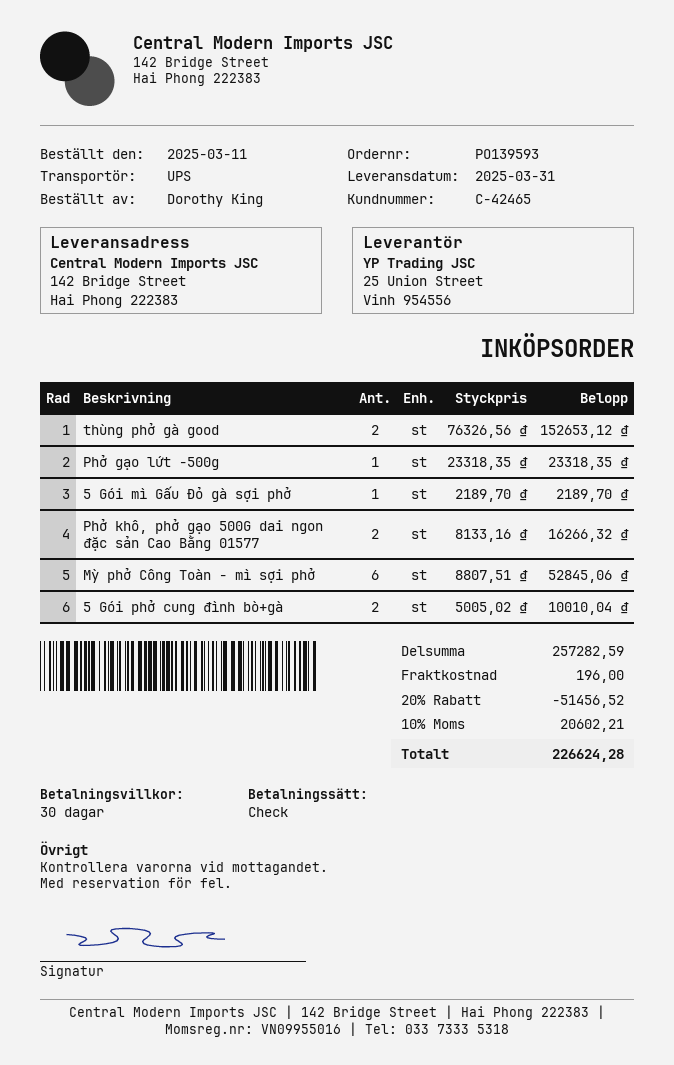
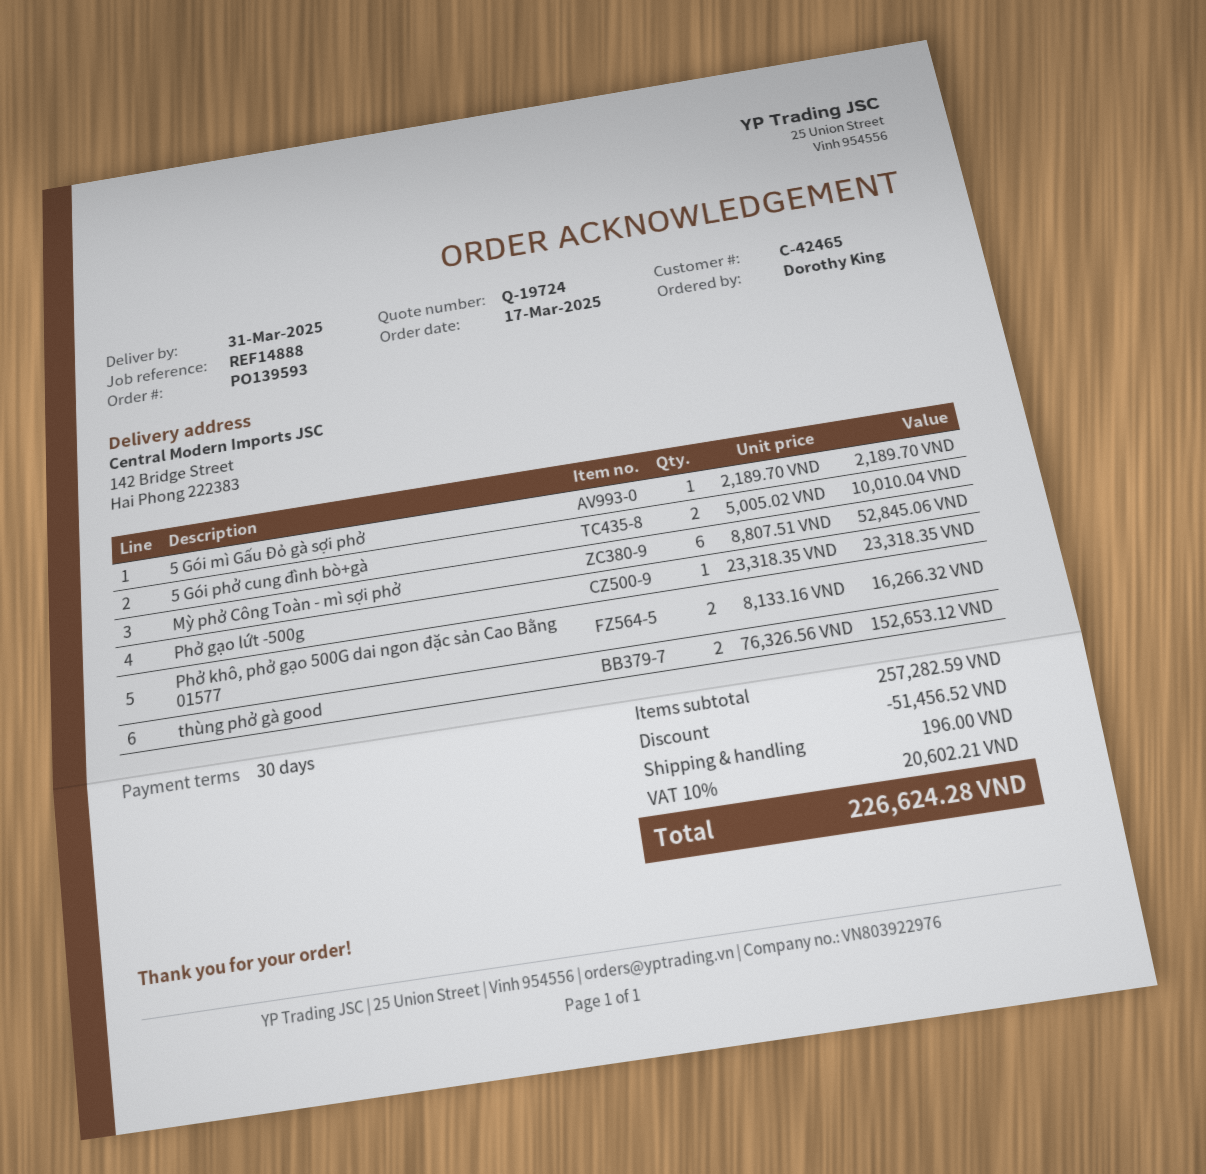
order date: 2025-03-11 -> 2025-03-17

